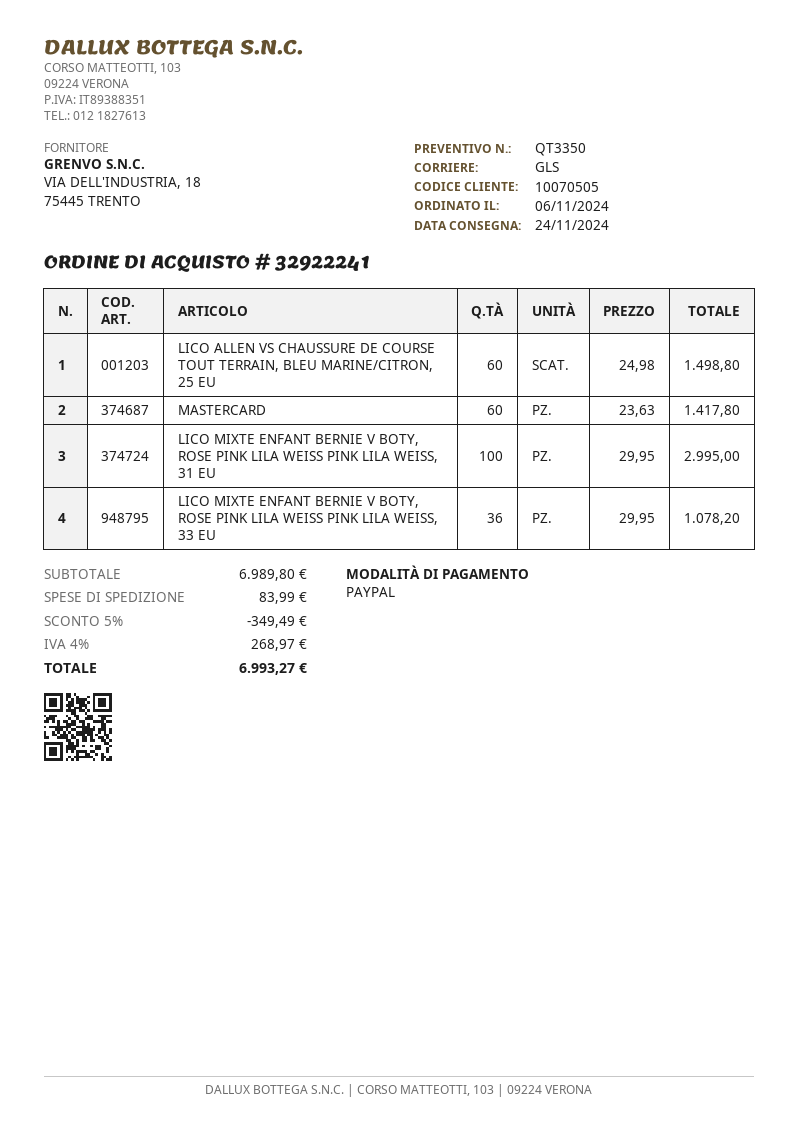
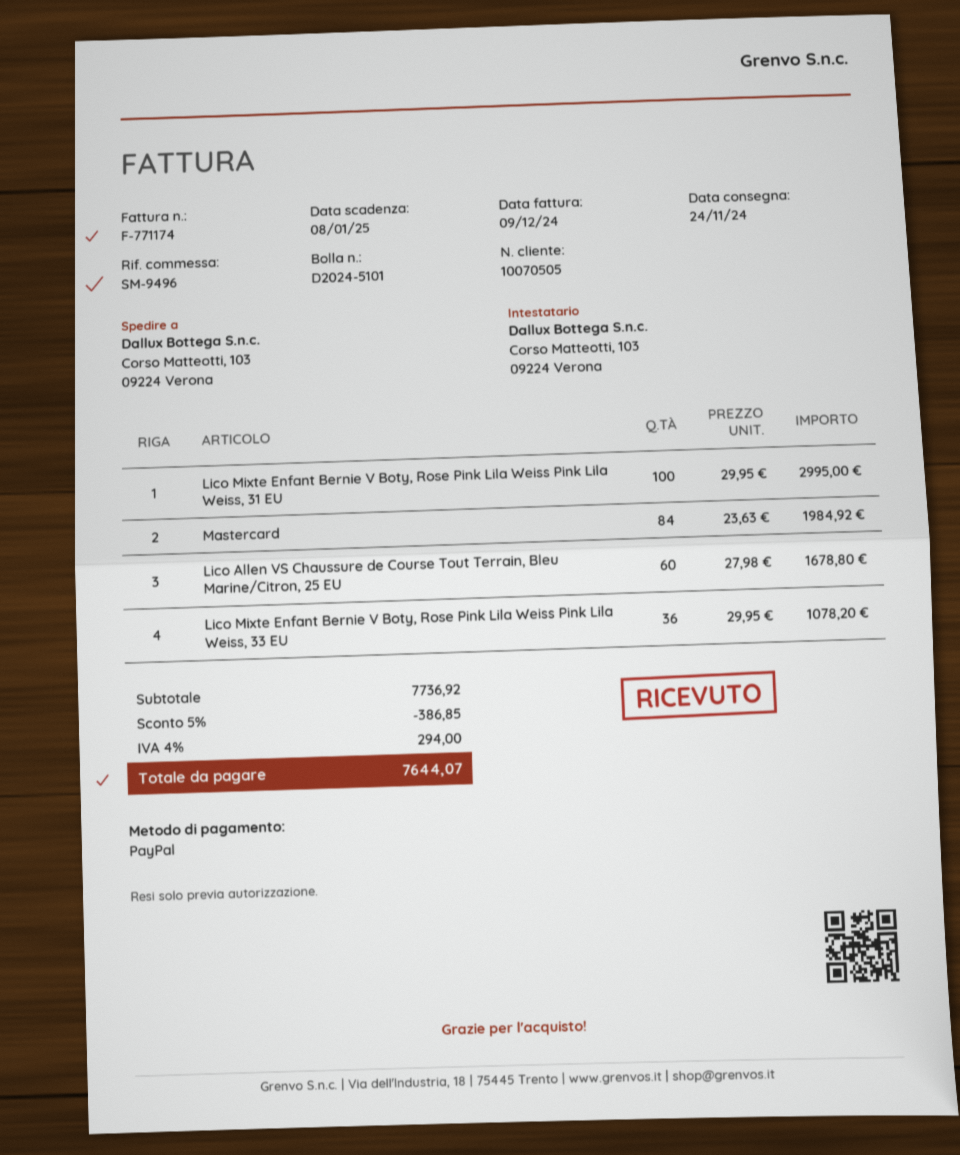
LICO ALLEN VS CHAUSSURE DE COURSE TOUT TERRAIN, BLEU MARINE/CITRON, 25 EU: 60 x 24.98 = 1498.80 -> 60 x 27.98 = 1678.80
MASTERCARD: 60 x 23.63 = 1417.80 -> 84 x 23.63 = 1984.92
subtotal: 6989.80 -> 7736.92
discount: 5% = 349.49 -> 5% = 386.85
shipping: 83.99 -> none
tax: 4% = 268.97 -> 4% = 294.00
total: 6993.27 -> 7644.07

